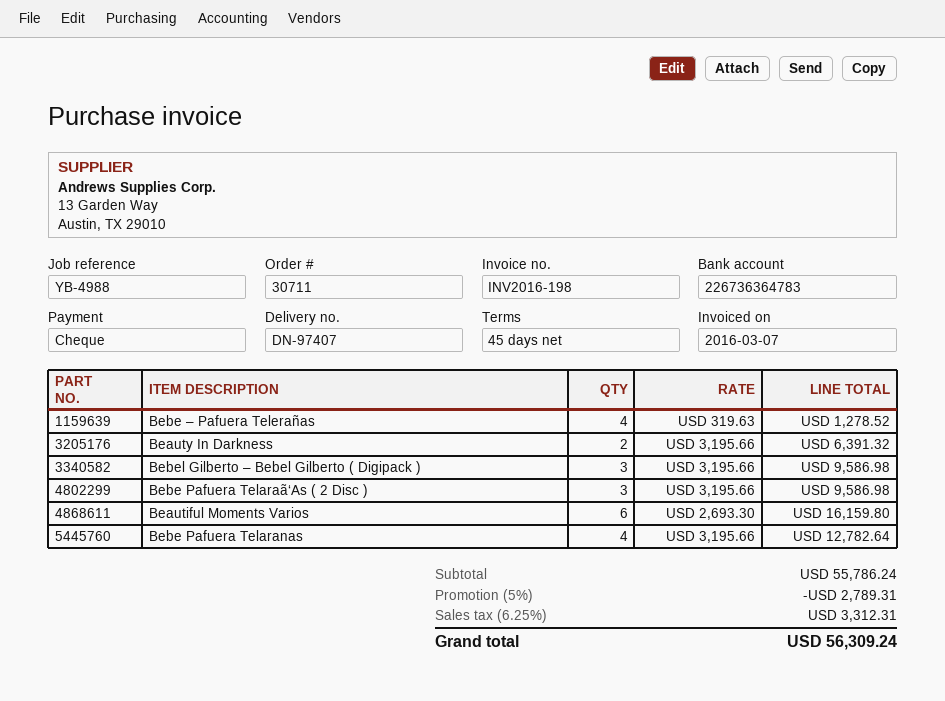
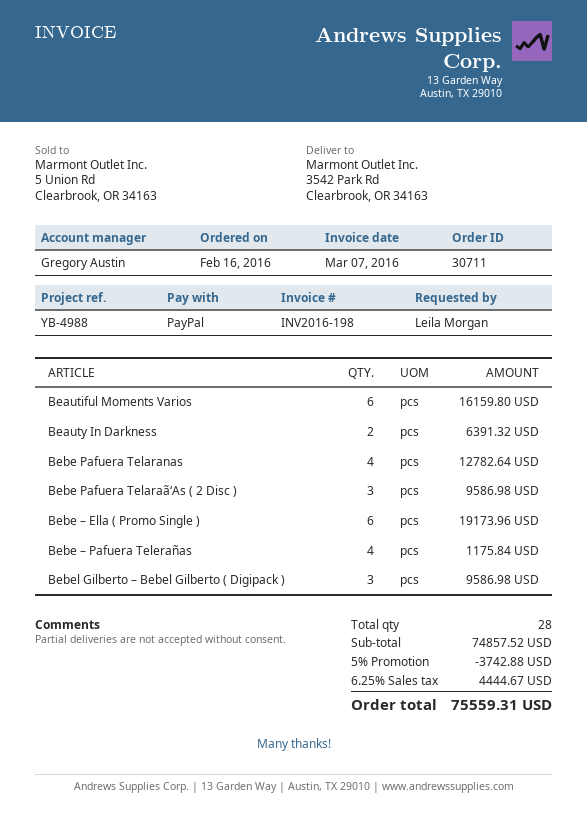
payment method: cheque -> PayPal
Bebe – Pafuera Telerañas: 4 for 1278.52 -> 4 for 1175.84
Bebe – Ella ( Promo Single ): none -> 6 for 19173.96
subtotal: 55786.24 -> 74857.52
discount: 5% = 2789.31 -> 5% = 3742.88
tax: 6.25% = 3312.31 -> 6.25% = 4444.67
total: 56309.24 -> 75559.31

